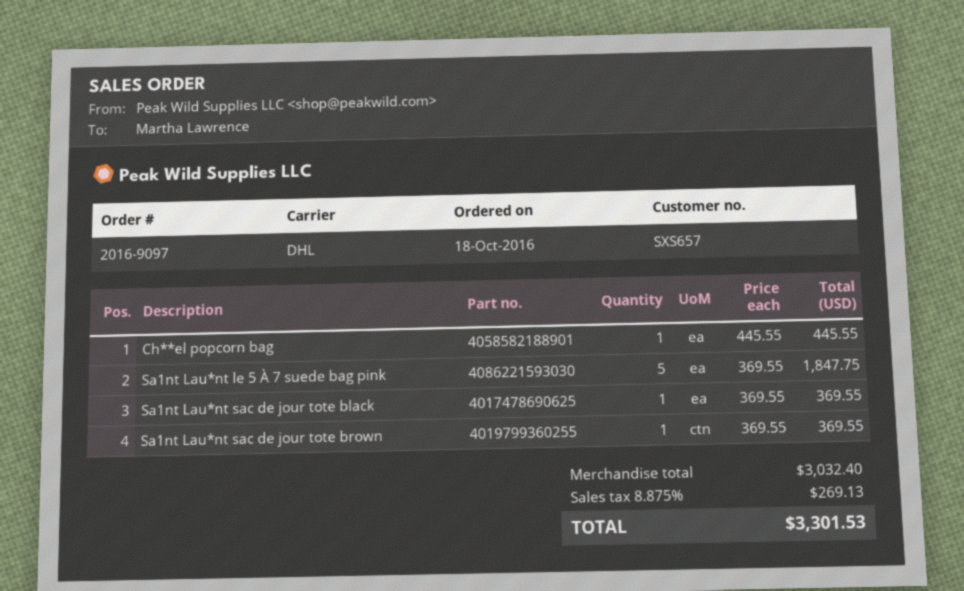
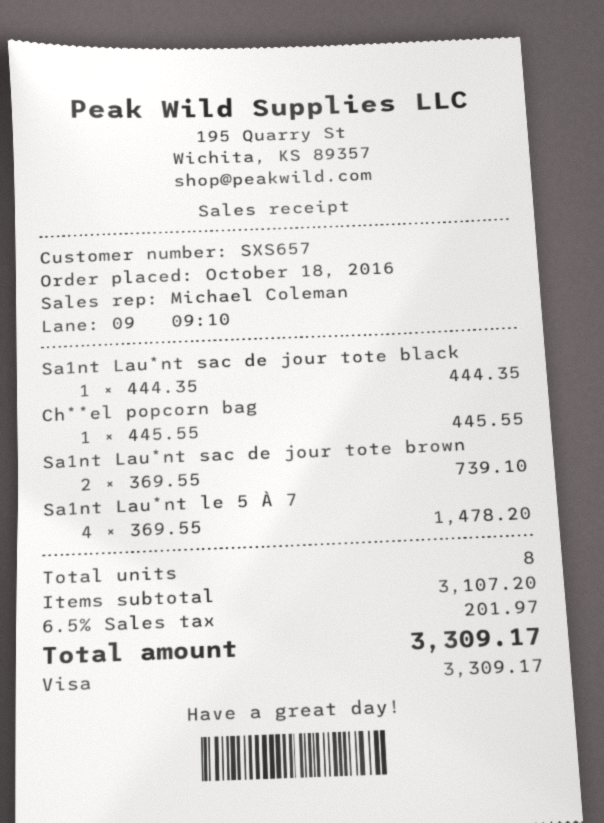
Sa1nt Lau*nt le 5 À 7 suede bag pink: 5 x 369.55 = 1847.75 -> 4 x 369.55 = 1478.20
Sa1nt Lau*nt sac de jour tote black: 1 x 369.55 = 369.55 -> 1 x 444.35 = 444.35
Sa1nt Lau*nt sac de jour tote brown: 1 x 369.55 = 369.55 -> 2 x 369.55 = 739.10
subtotal: 3032.40 -> 3107.20
tax: 8.875% = 269.13 -> 6.5% = 201.97
total: 3301.53 -> 3309.17

